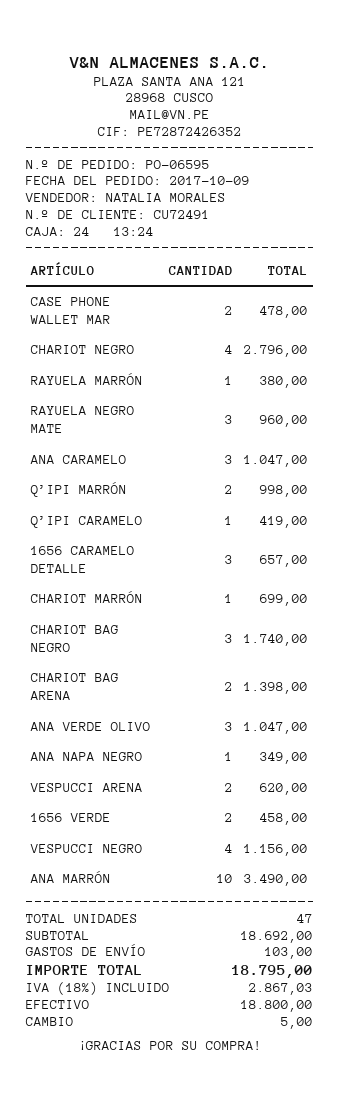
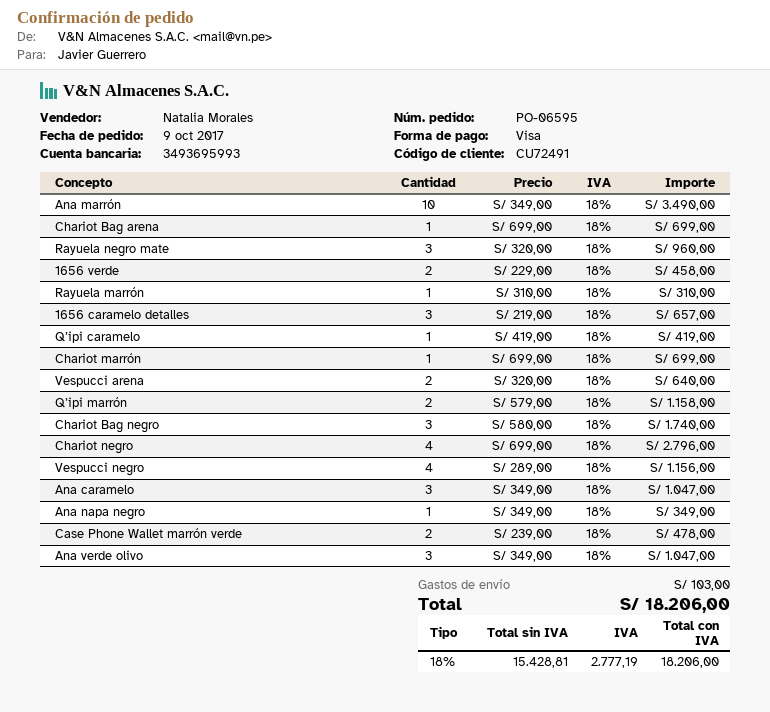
payment method: cash -> Visa
RAYUELA MARRÓN: 1 for 380.00 -> 1 for 310.00
Q’IPI MARRÓN: 2 for 998.00 -> 2 for 1158.00
CHARIOT BAG ARENA: 2 for 1398.00 -> 1 for 699.00
VESPUCCI ARENA: 2 for 620.00 -> 2 for 640.00
tax: 18% = 2867.03 -> 18% = 2777.19
total: 18795.00 -> 18206.00

